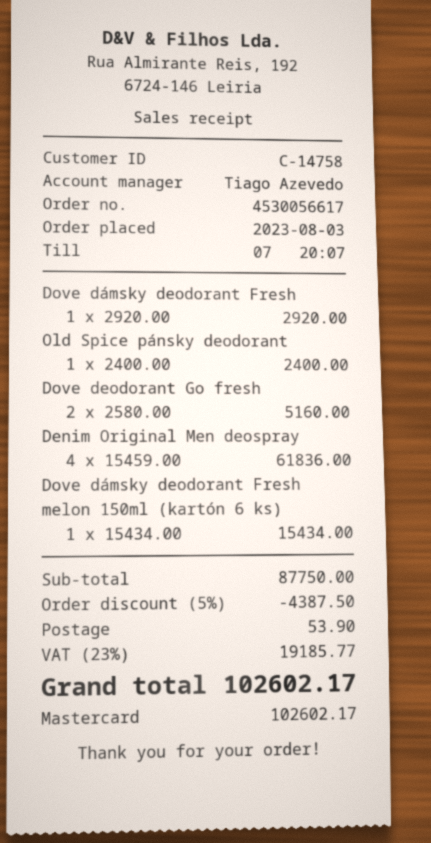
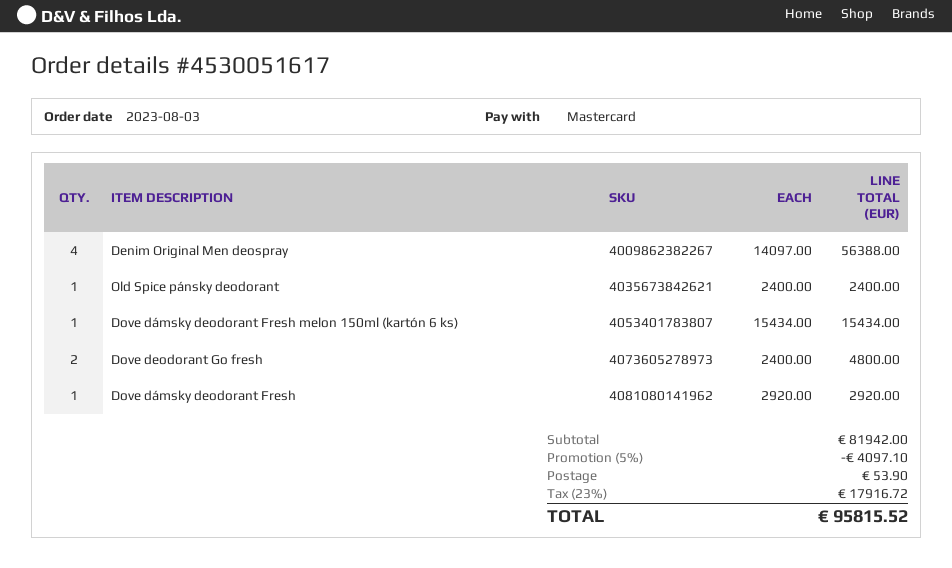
order number: 4530056617 -> 4530051617
Dove deodorant Go fresh: 2 x 2580.00 = 5160.00 -> 2 x 2400.00 = 4800.00
Denim Original Men deospray: 4 x 15459.00 = 61836.00 -> 4 x 14097.00 = 56388.00
subtotal: 87750.00 -> 81942.00
discount: 5% = 4387.50 -> 5% = 4097.10
tax: 23% = 19185.77 -> 23% = 17916.72
total: 102602.17 -> 95815.52

